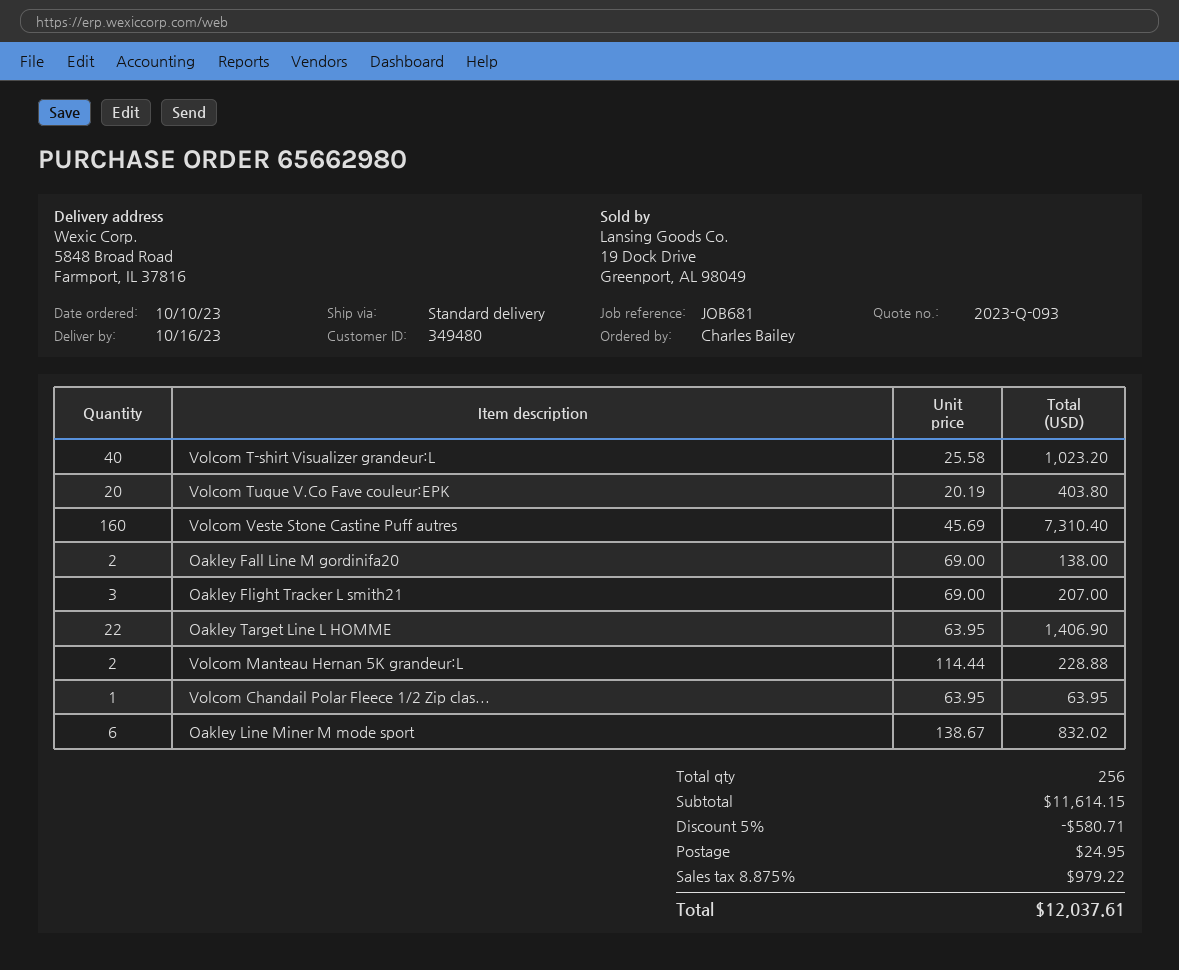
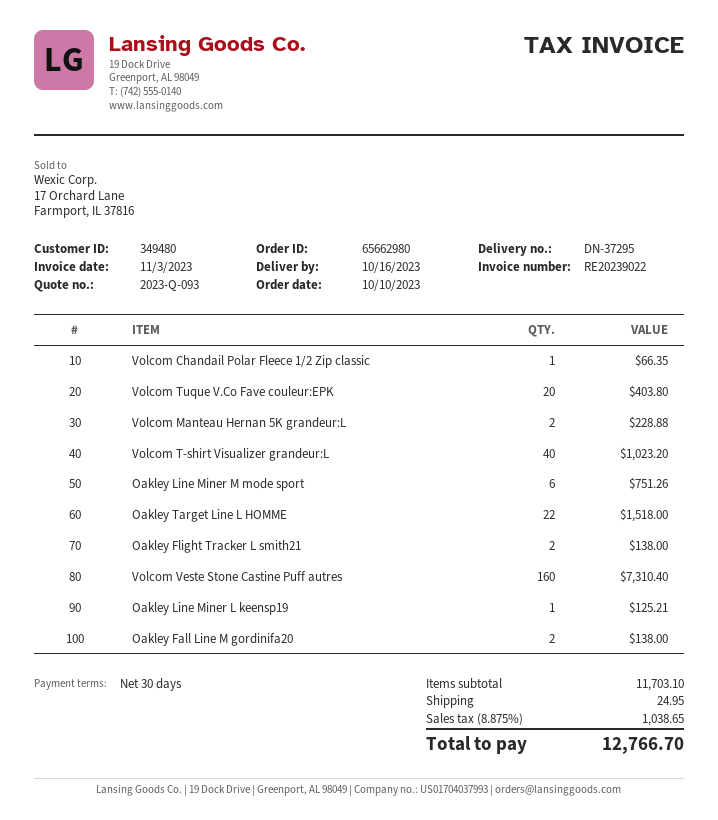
Oakley Flight Tracker L smith21: 3 for 207.00 -> 2 for 138.00
Oakley Target Line L HOMME: 22 for 1406.90 -> 22 for 1518.00
Volcom Chandail Polar Fleece 1/2 Zip clas...: 1 for 63.95 -> 1 for 66.35
Oakley Line Miner M mode sport: 6 for 832.02 -> 6 for 751.26
Oakley Line Miner L keensp19: none -> 1 for 125.21
subtotal: 11614.15 -> 11703.10
discount: 5% = 580.71 -> none
tax: 8.875% = 979.22 -> 8.875% = 1038.65
total: 12037.61 -> 12766.70

